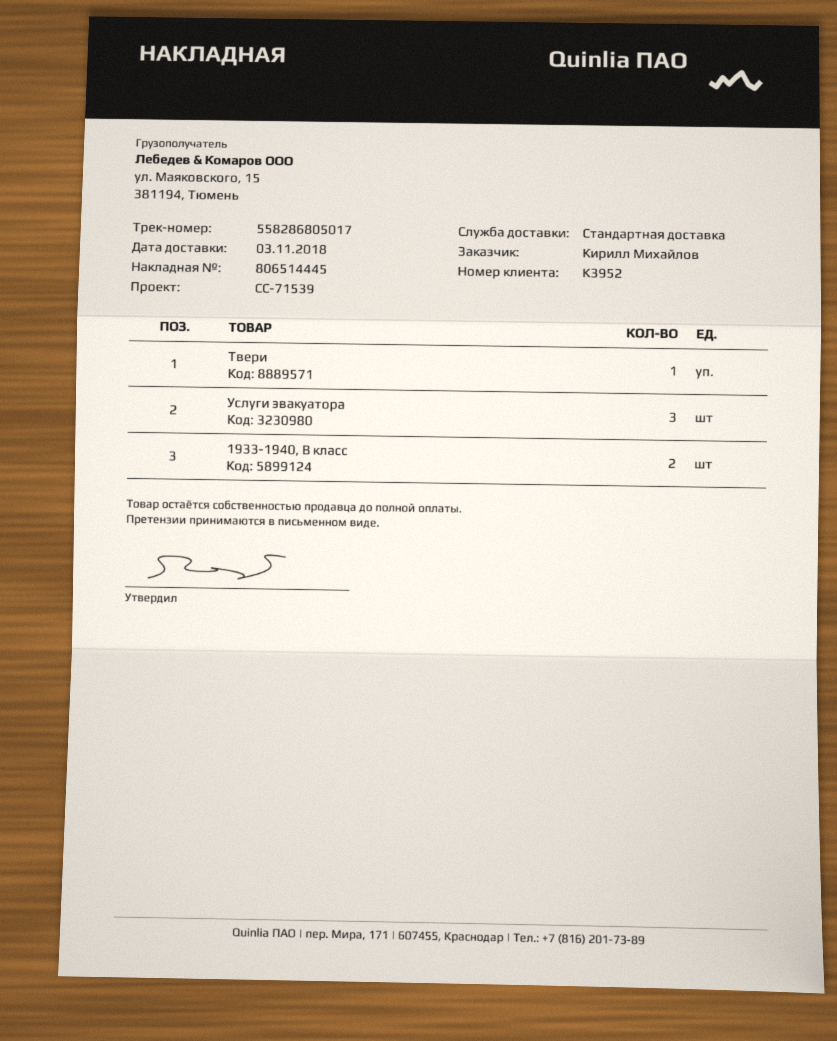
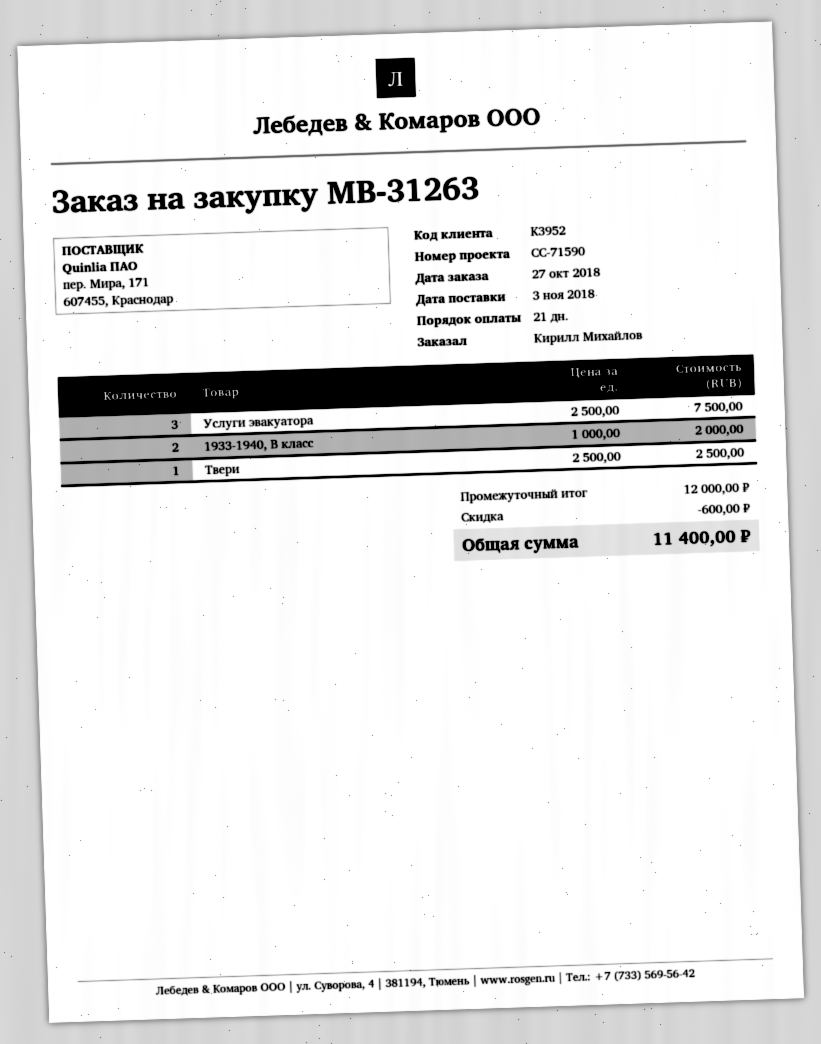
reference: CC-71539 -> CC-71590

